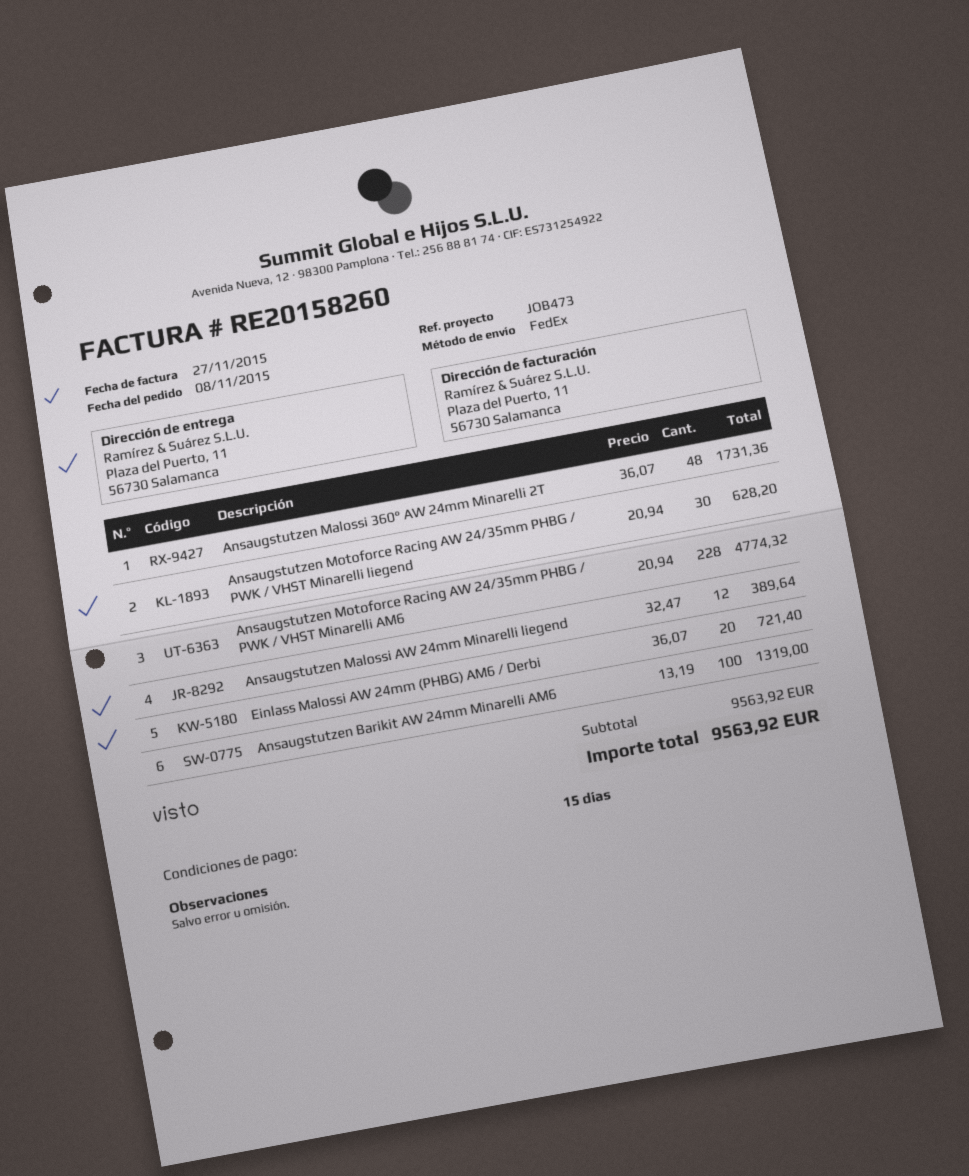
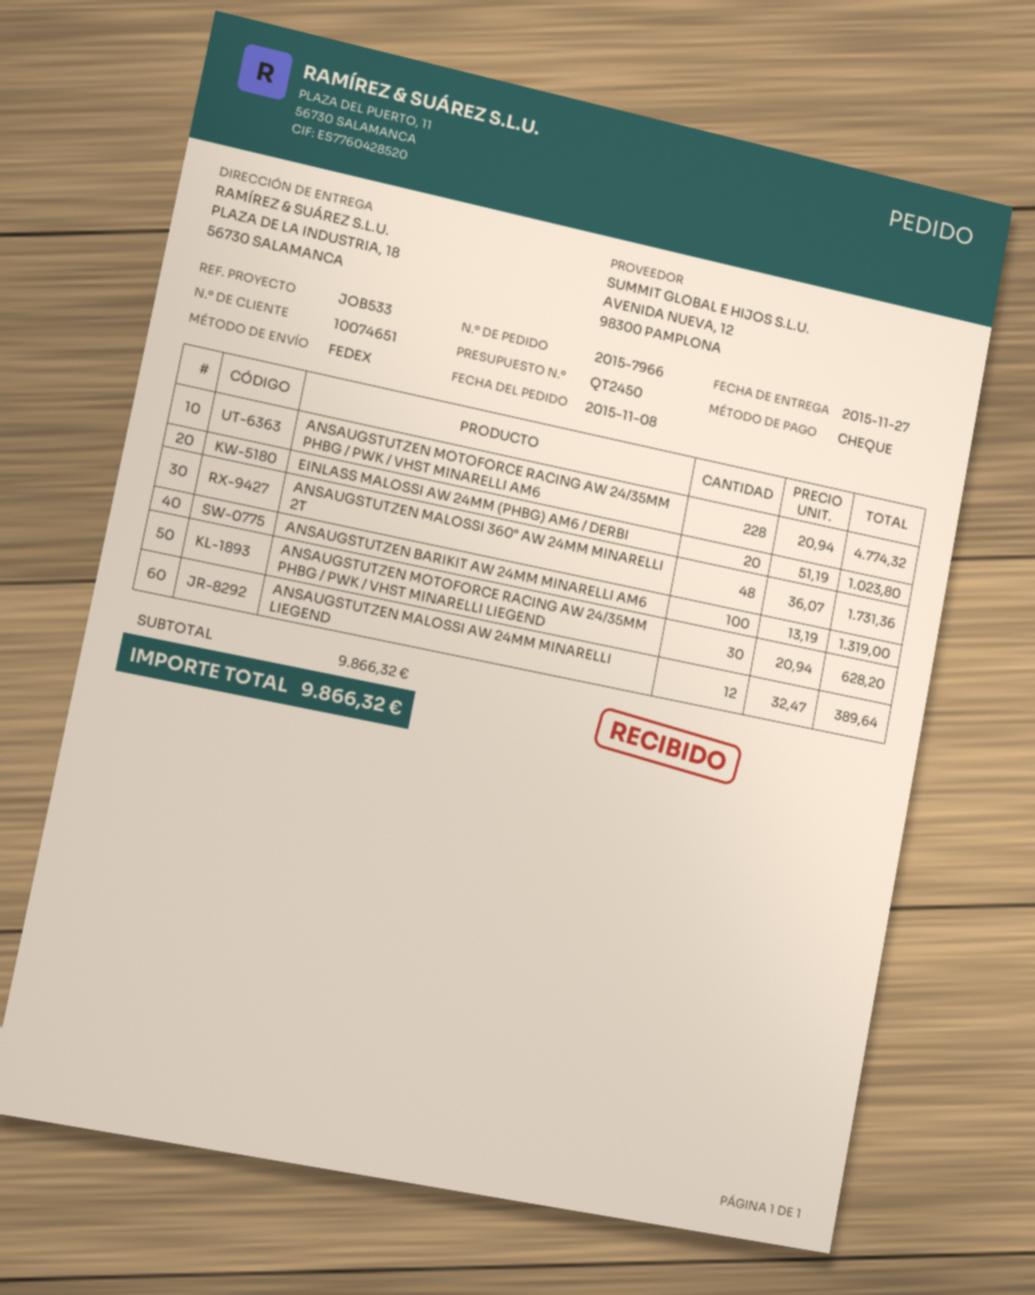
reference: JOB473 -> JOB533
ship to: Plaza del Puerto, 11, 56730 Salamanca -> PLAZA DE LA INDUSTRIA, 18, 56730 SALAMANCA
Einlass Malossi AW 24mm (PHBG) AM6 / Derbi: 20 x 36.07 = 721.40 -> 20 x 51.19 = 1023.80
subtotal: 9563.92 -> 9866.32
total: 9563.92 -> 9866.32

